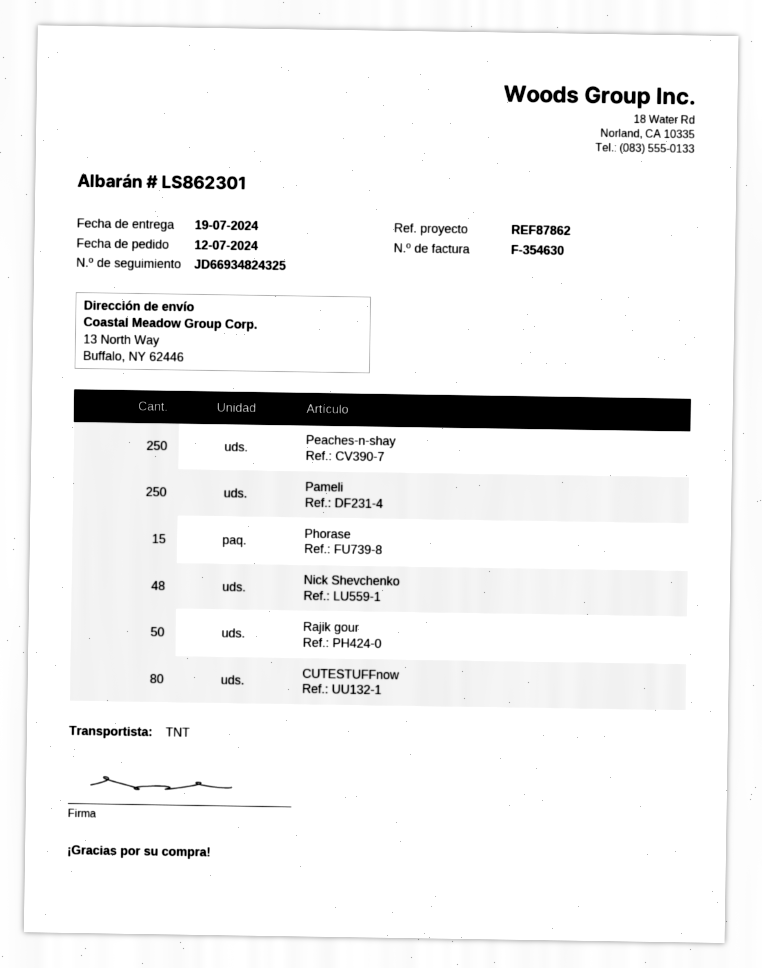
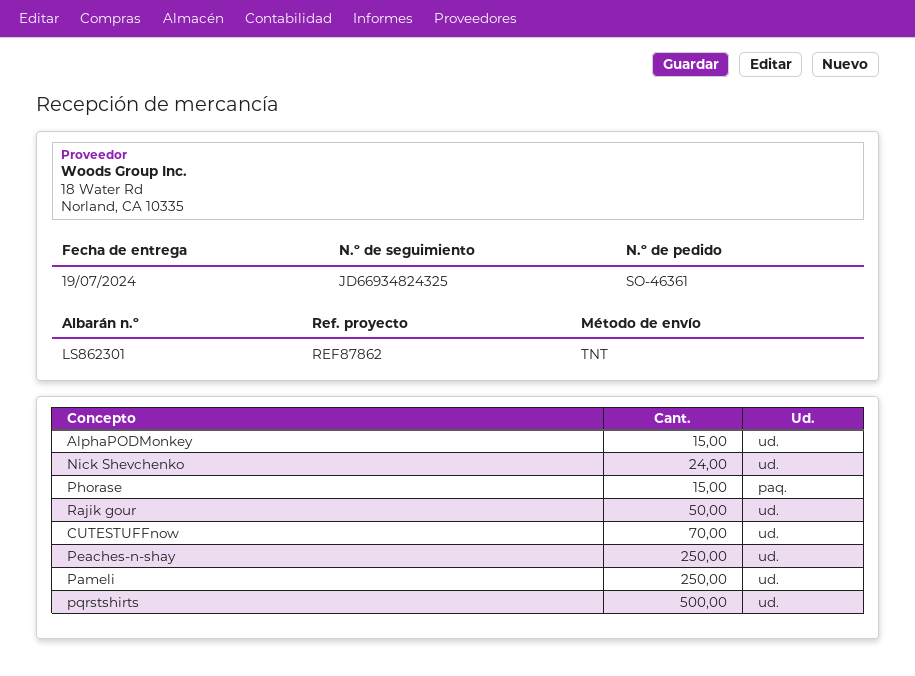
Nick Shevchenko: 48 -> 24
CUTESTUFFnow: 80 -> 70
AlphaPODMonkey: none -> 15
pqrstshirts: none -> 500

